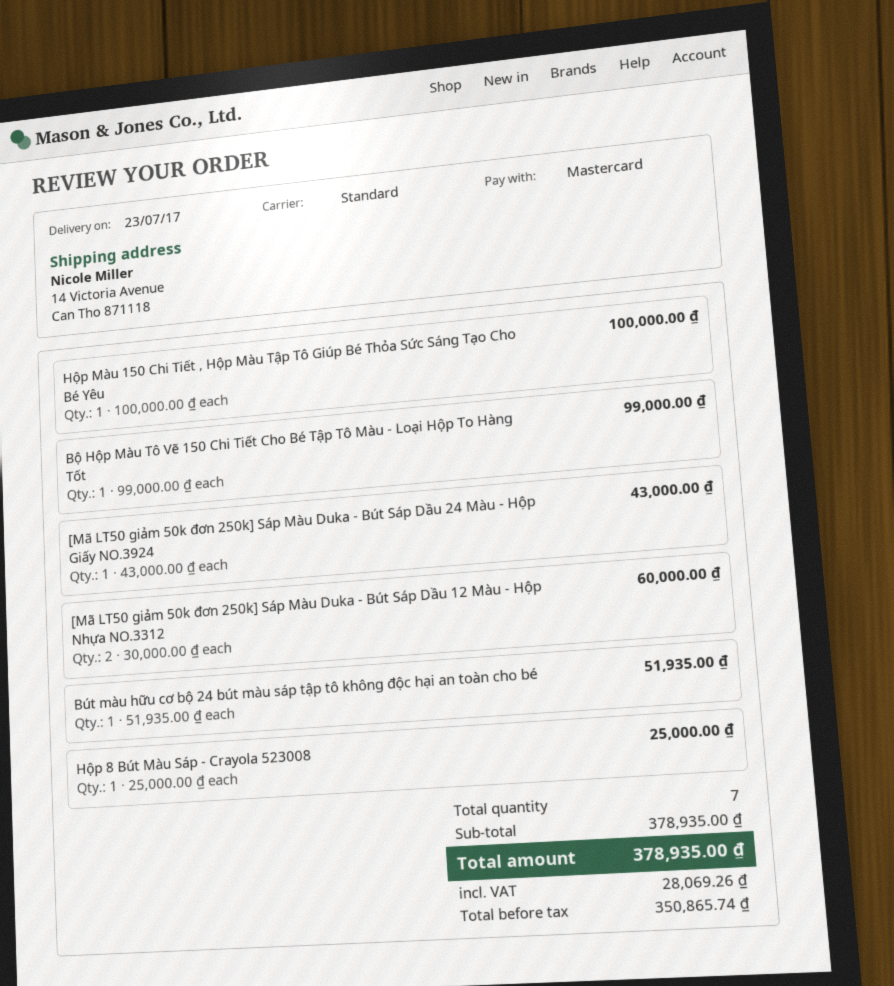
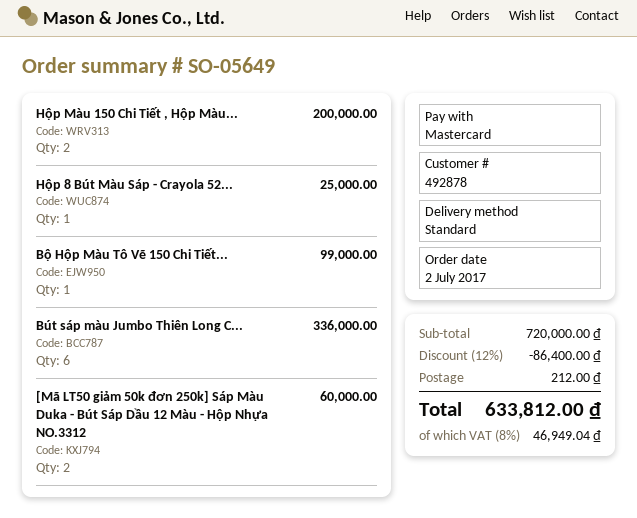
Hộp Màu 150 Chi Tiết , Hộp Màu Tập Tô Giúp Bé Thỏa Sức Sáng Tạo Cho Bé Yêu: 1 for 100000.00 -> 2 for 200000.00
[Mã LT50 giảm 50k đơn 250k] Sáp Màu Duka - Bút Sáp Dầu 24 Màu - Hộp Giấy NO.3924: 1 for 43000.00 -> none
Bút màu hữu cơ bộ 24 bút màu sáp tập tô không độc hại an toàn cho bé: 1 for 51935.00 -> none
Bút sáp màu Jumbo Thiên Long C...: none -> 6 for 336000.00
subtotal: 378935.00 -> 720000.00
discount: none -> 12% = 86400.00
shipping: none -> 212.00
tax: 28069.26 -> 46949.04
total: 378935.00 -> 633812.00

